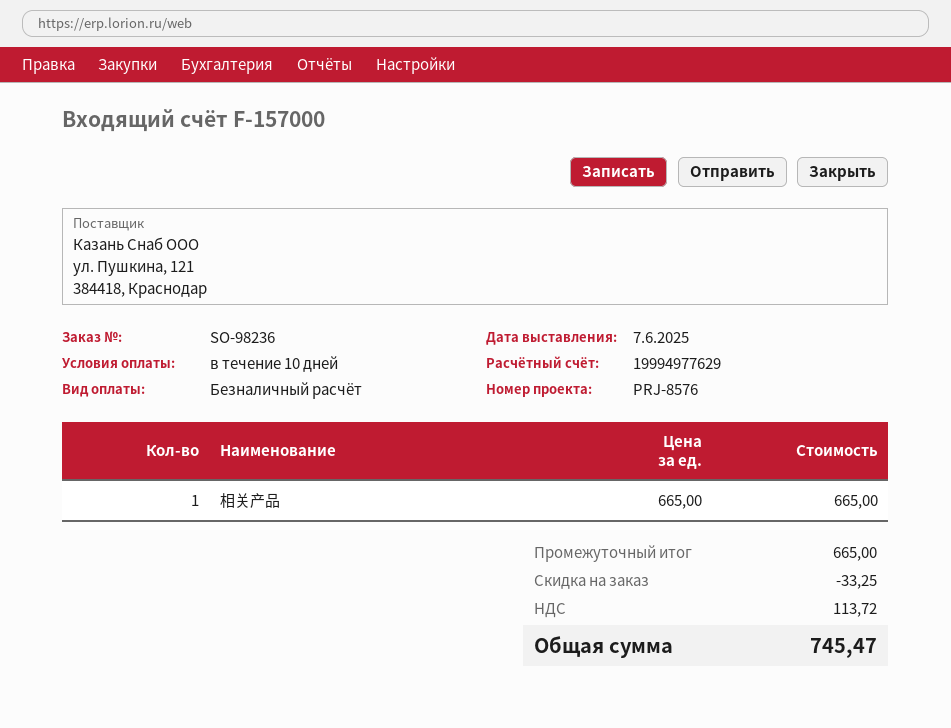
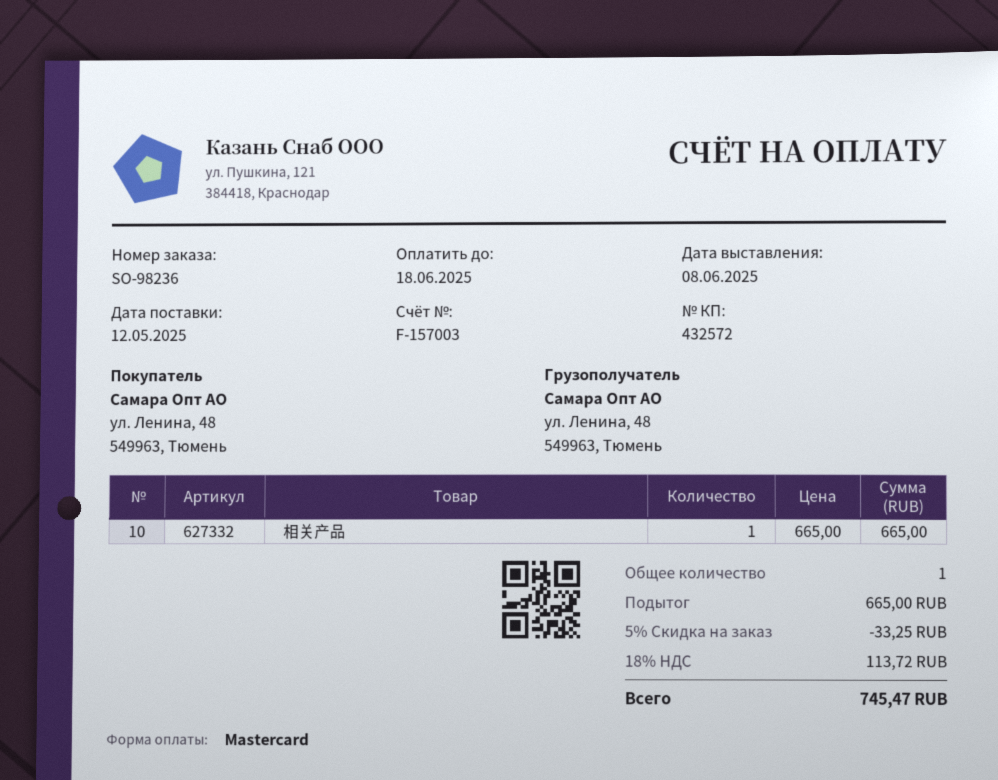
invoice number: F-157000 -> F-157003
invoice date: 2025-06-07 -> 2025-06-08
payment method: bank transfer -> Mastercard

